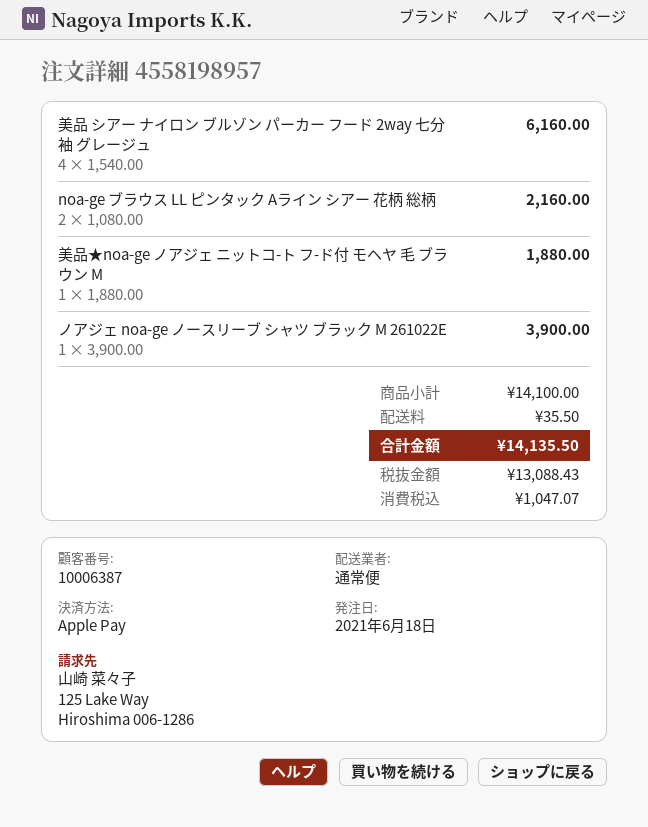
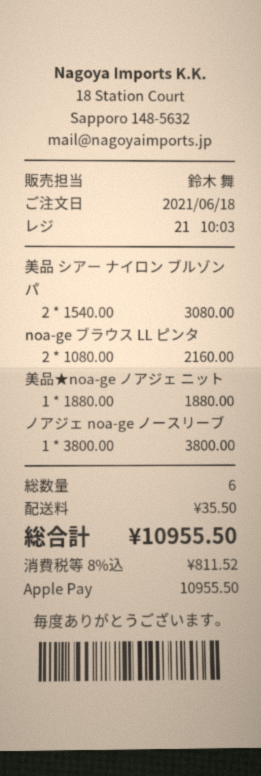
美品 シアー ナイロン ブルゾン パーカー フード 2way 七分袖 グレージュ: 4 x 1540.00 = 6160.00 -> 2 x 1540.00 = 3080.00
ノアジェ noa-ge ノースリーブ シャツ ブラック M 261022E: 1 x 3900.00 = 3900.00 -> 1 x 3800.00 = 3800.00
tax: 1047.07 -> 811.52
total: 14135.50 -> 10955.50

